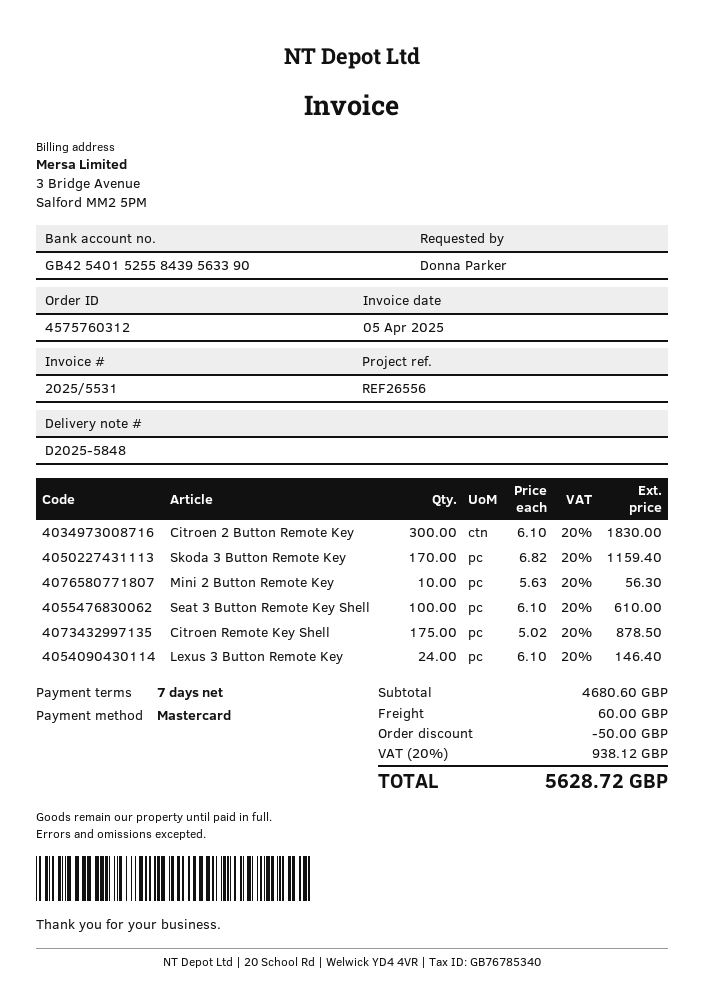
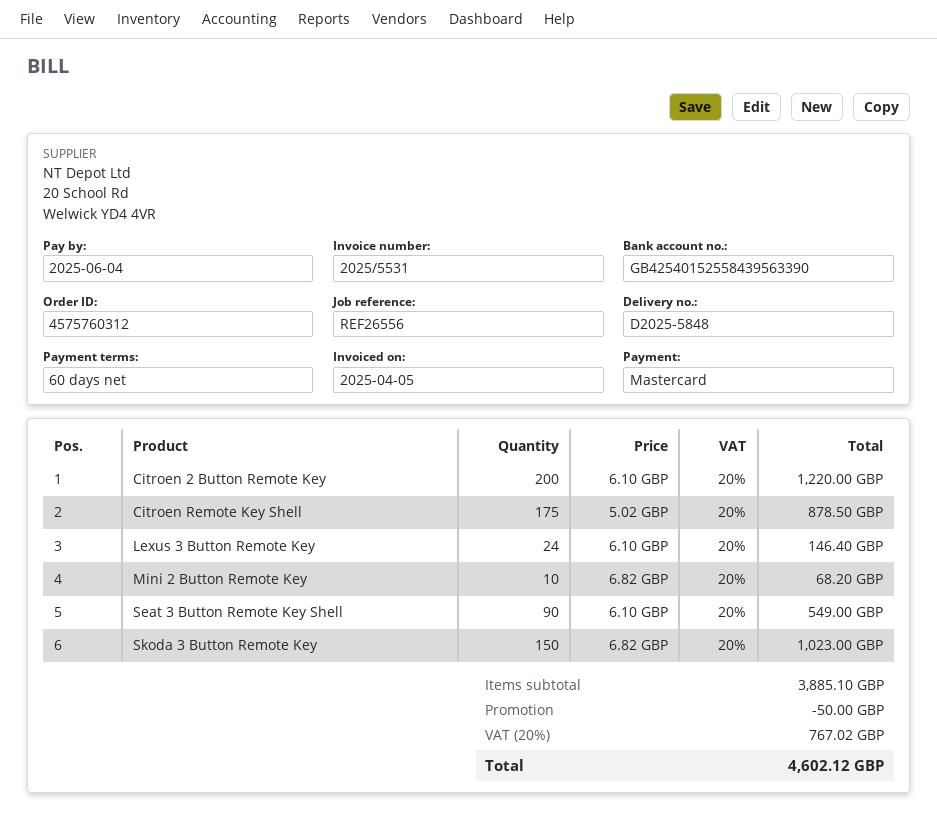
payment terms: 7 days -> 60 days
Citroen 2 Button Remote Key: 300 x 6.10 = 1830.00 -> 200 x 6.10 = 1220.00
Skoda 3 Button Remote Key: 170 x 6.82 = 1159.40 -> 150 x 6.82 = 1023.00
Mini 2 Button Remote Key: 10 x 5.63 = 56.30 -> 10 x 6.82 = 68.20
Seat 3 Button Remote Key Shell: 100 x 6.10 = 610.00 -> 90 x 6.10 = 549.00
subtotal: 4680.60 -> 3885.10
shipping: 60.00 -> none
tax: 20% = 938.12 -> 20% = 767.02
total: 5628.72 -> 4602.12

